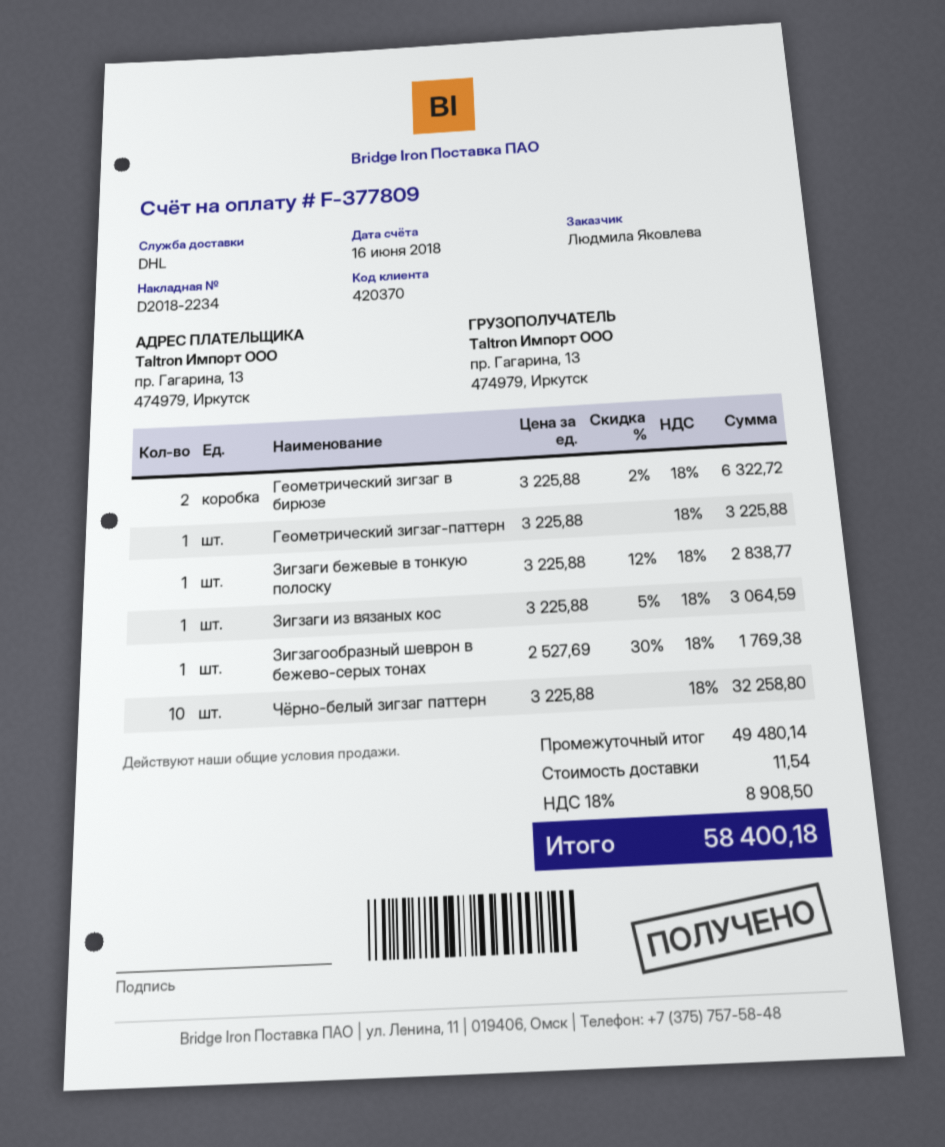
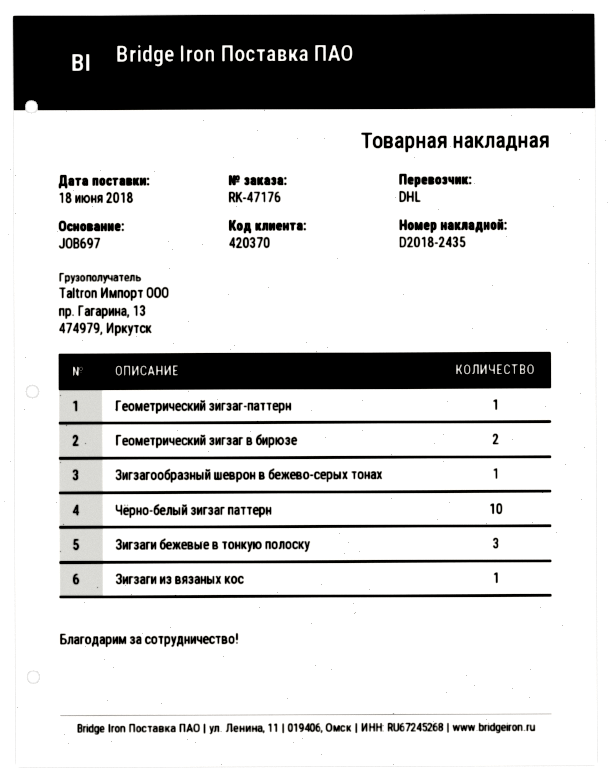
delivery note number: D2018-2234 -> D2018-2435
Зигзаги бежевые в тонкую полоску: 1 -> 3

